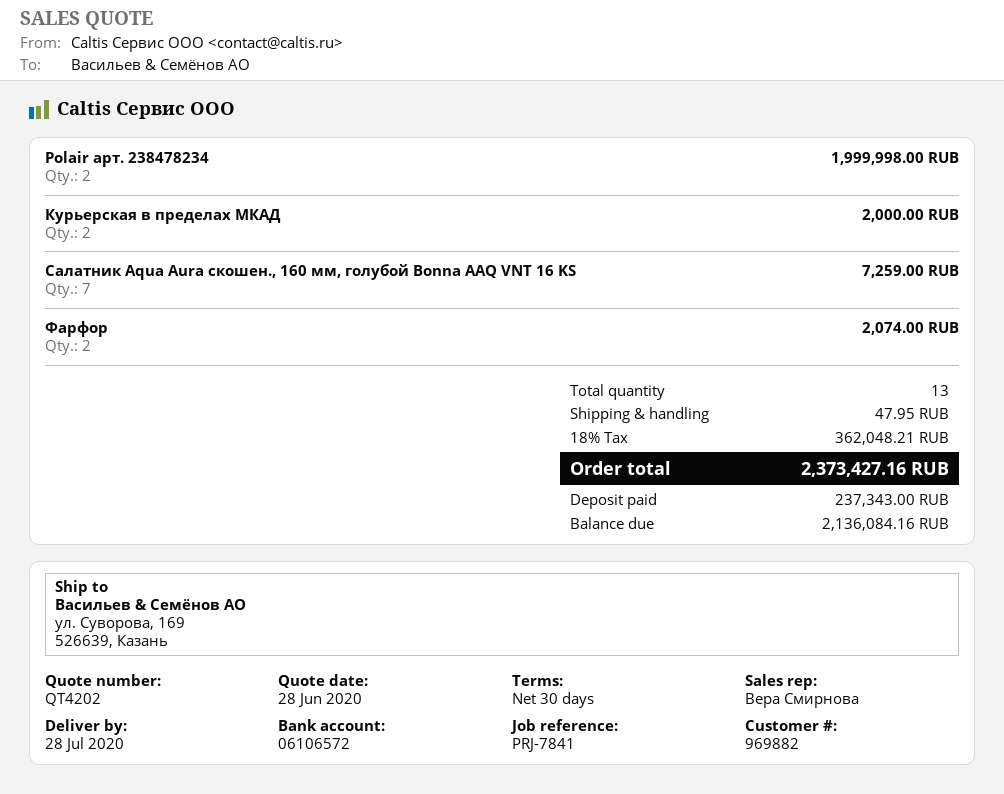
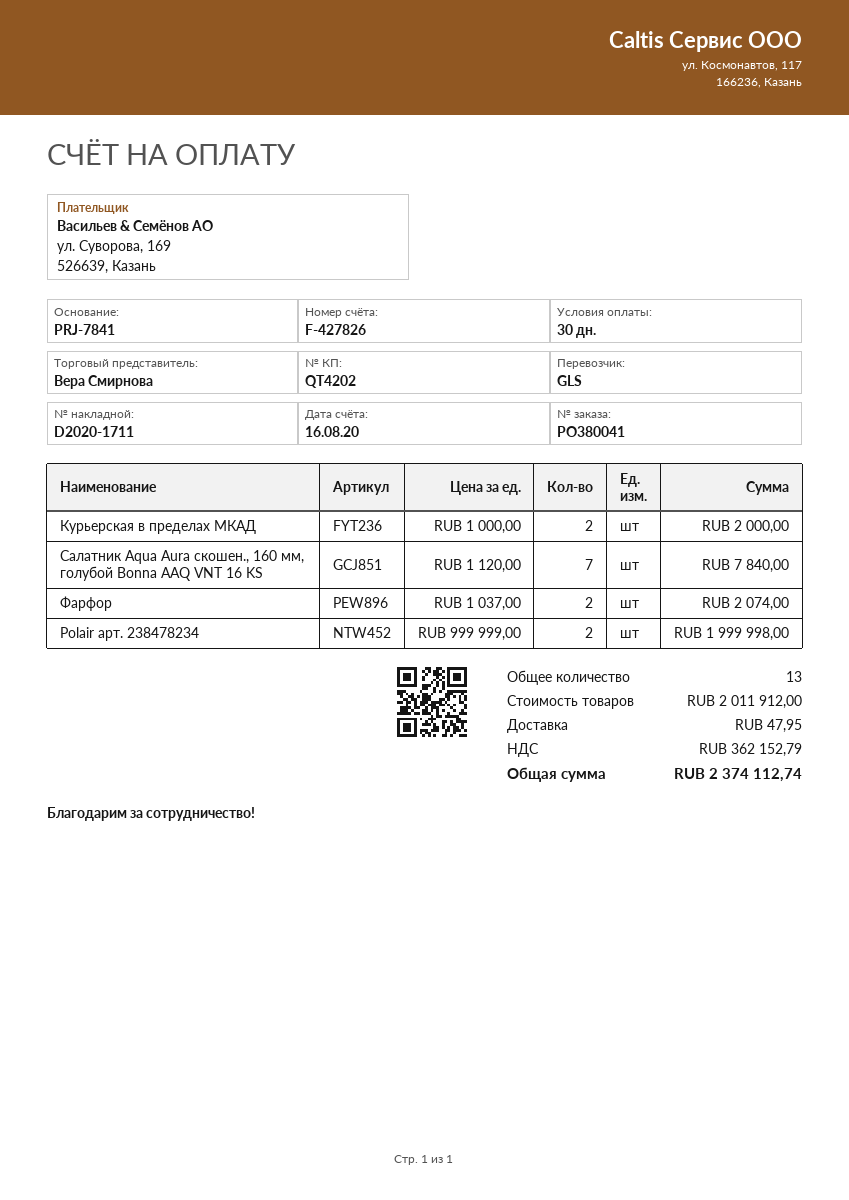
Салатник Aqua Aura скошен., 160 мм, голубой Bonna AAQ VNT 16 KS: 7 for 7259.00 -> 7 for 7840.00
tax: 362048.21 -> 362152.79
total: 2373427.16 -> 2374112.74

